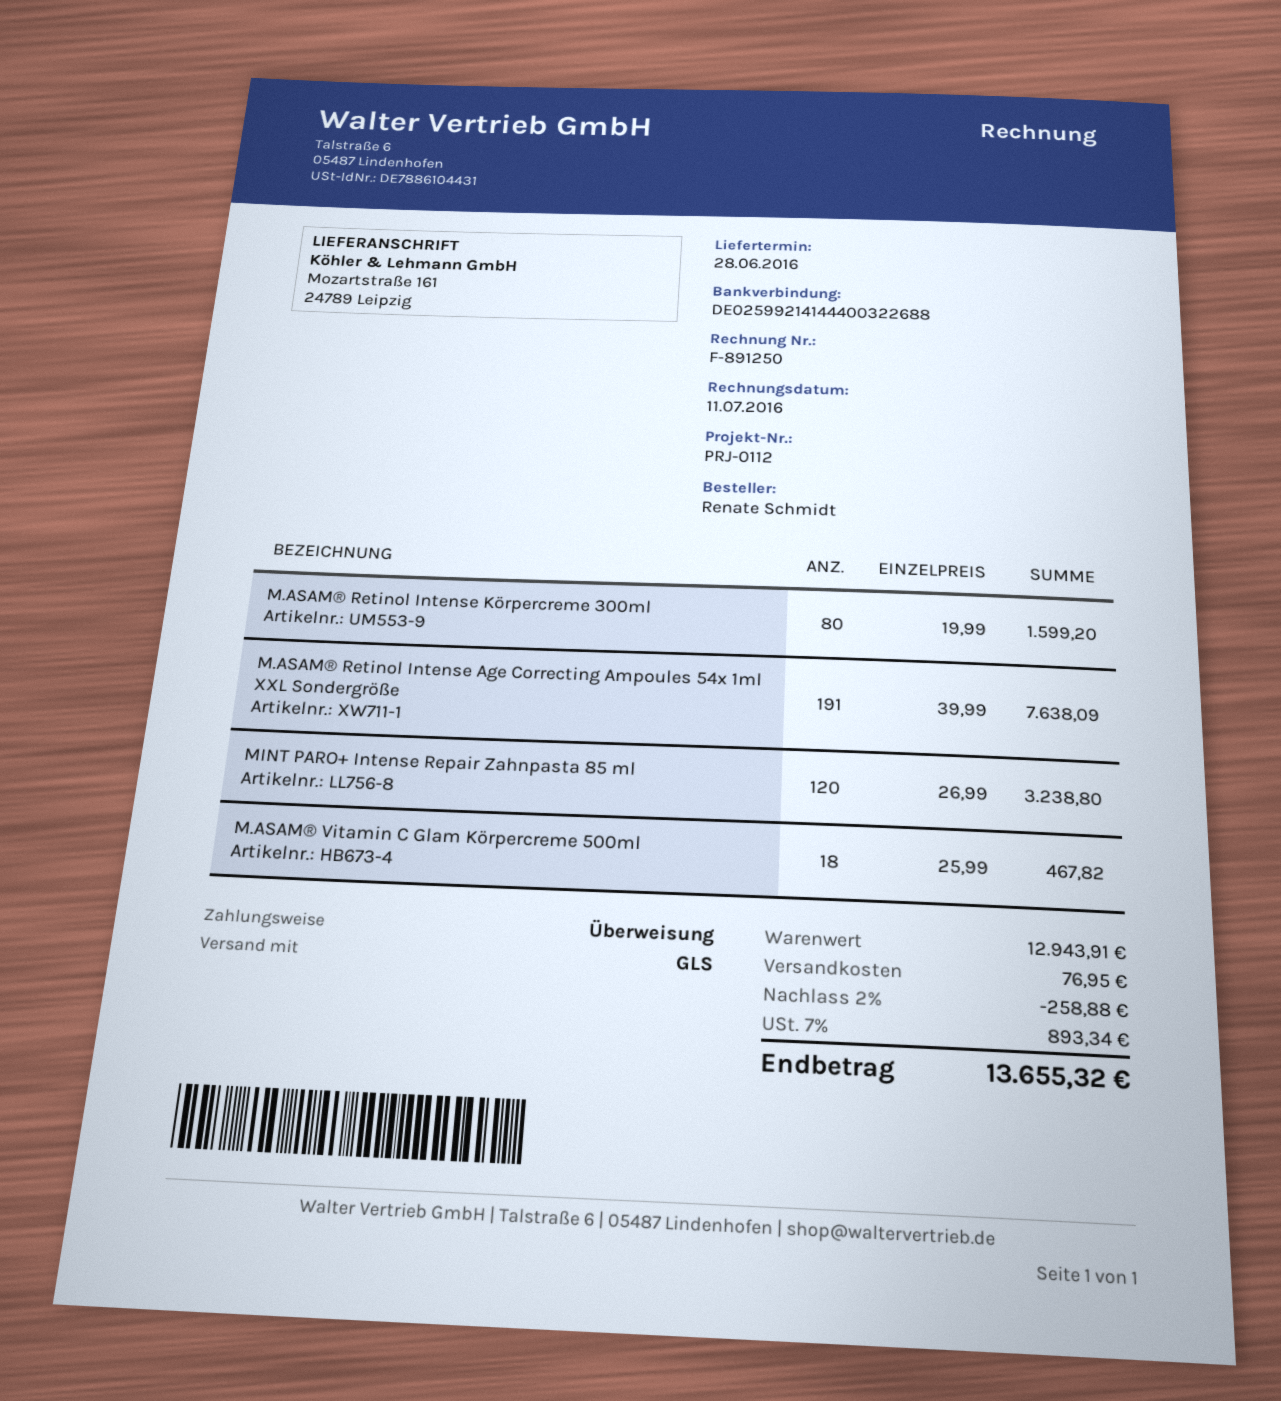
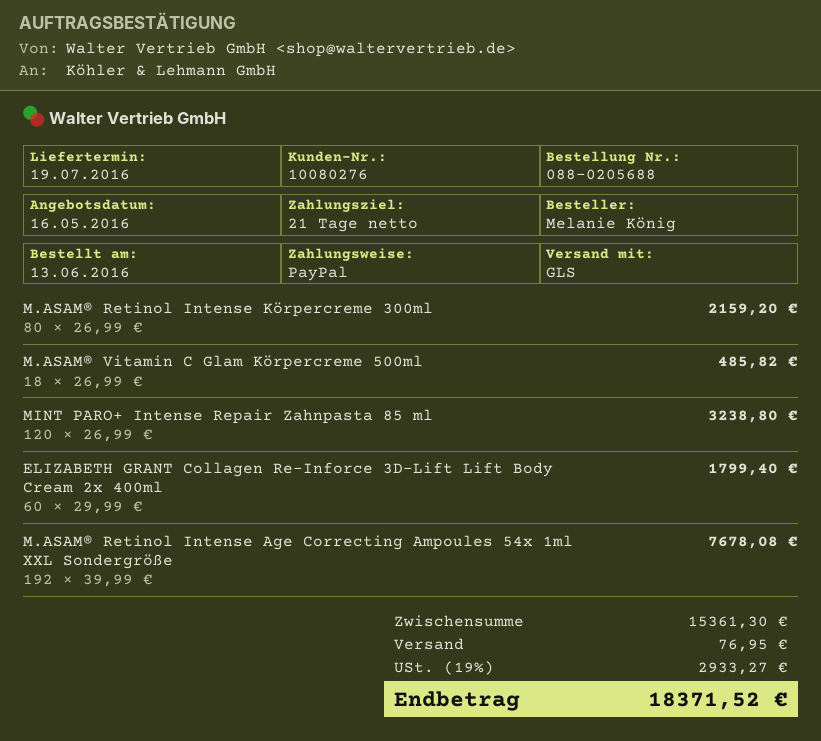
delivery date: 2016-06-28 -> 2016-07-19
ordered by: Renate Schmidt -> Melanie König
payment method: bank transfer -> PayPal
M.ASAM® Retinol Intense Körpercreme 300ml: 80 x 19.99 = 1599.20 -> 80 x 26.99 = 2159.20
M.ASAM® Retinol Intense Age Correcting Ampoules 54x 1ml XXL Sondergröße: 191 x 39.99 = 7638.09 -> 192 x 39.99 = 7678.08
M.ASAM® Vitamin C Glam Körpercreme 500ml: 18 x 25.99 = 467.82 -> 18 x 26.99 = 485.82
ELIZABETH GRANT Collagen Re-Inforce 3D-Lift Lift Body Cream 2x 400ml: none -> 60 x 29.99 = 1799.40
subtotal: 12943.91 -> 15361.30
discount: 2% = 258.88 -> none
tax: 7% = 893.34 -> 19% = 2933.27
total: 13655.32 -> 18371.52

